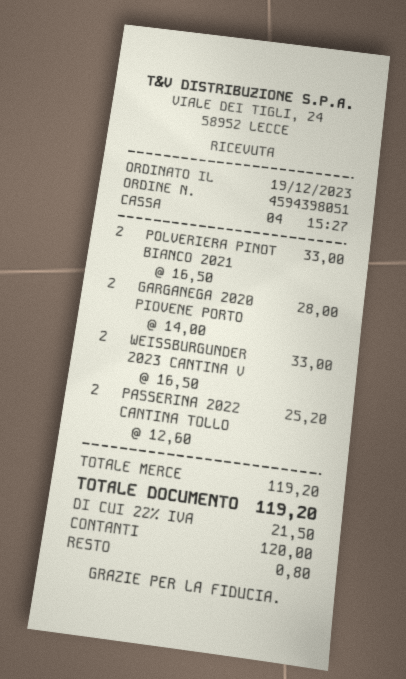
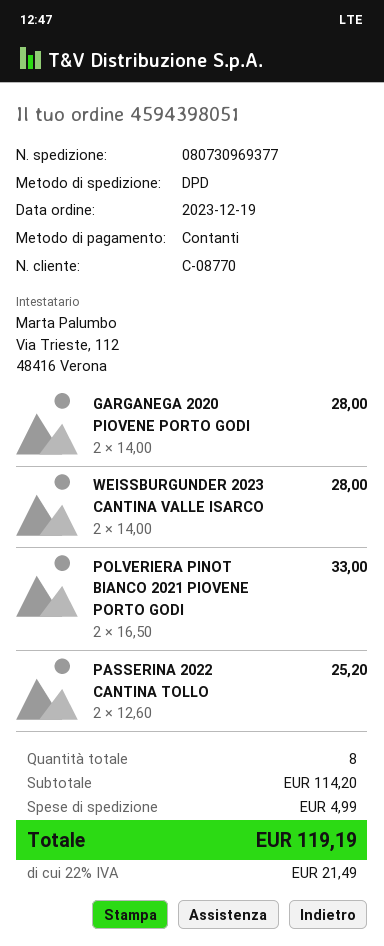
WEISSBURGUNDER 2023 CANTINA V: 2 x 16.50 = 33.00 -> 2 x 14.00 = 28.00
subtotal: 119.20 -> 114.20
shipping: none -> 4.99
tax: 22% = 21.50 -> 22% = 21.49
total: 119.20 -> 119.19

